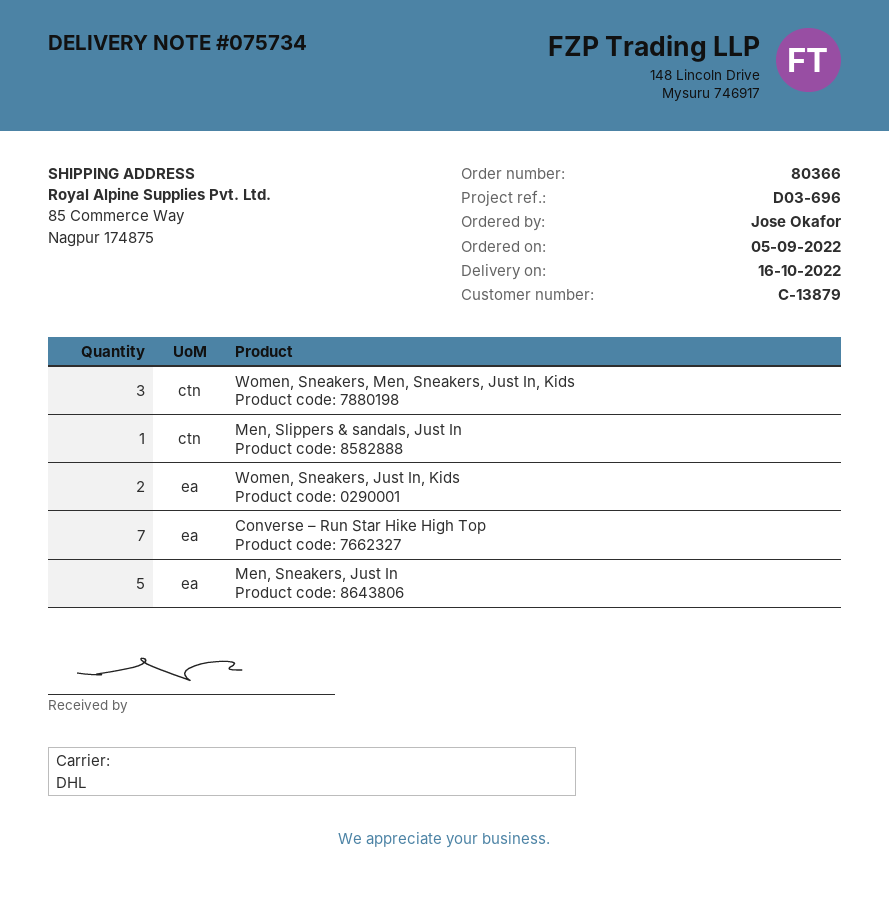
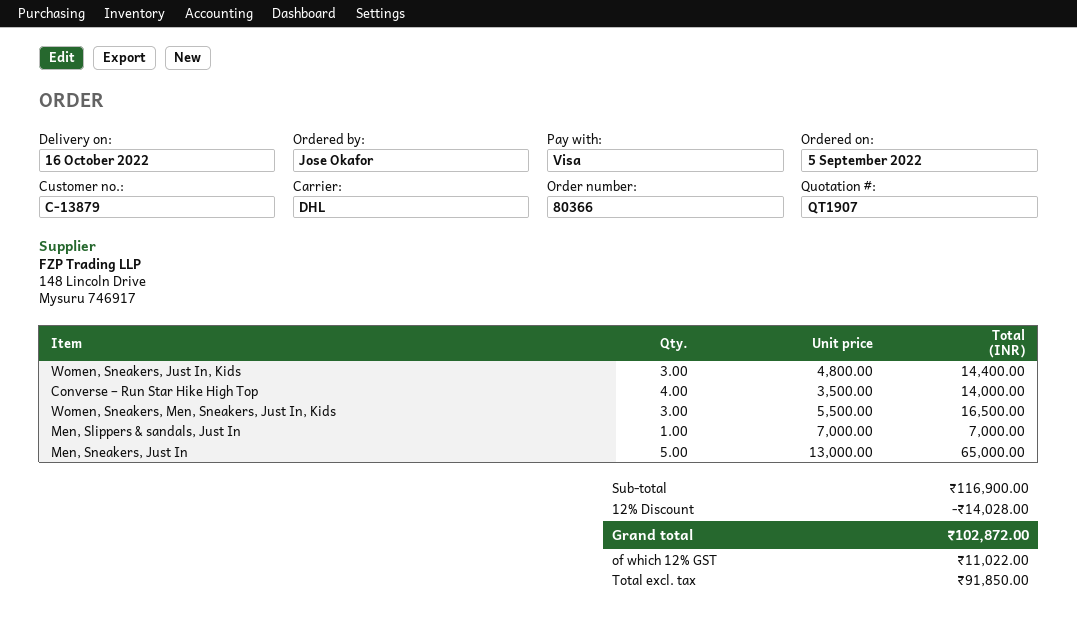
Women, Sneakers, Just In, Kids: 2 -> 3
Converse – Run Star Hike High Top: 7 -> 4

